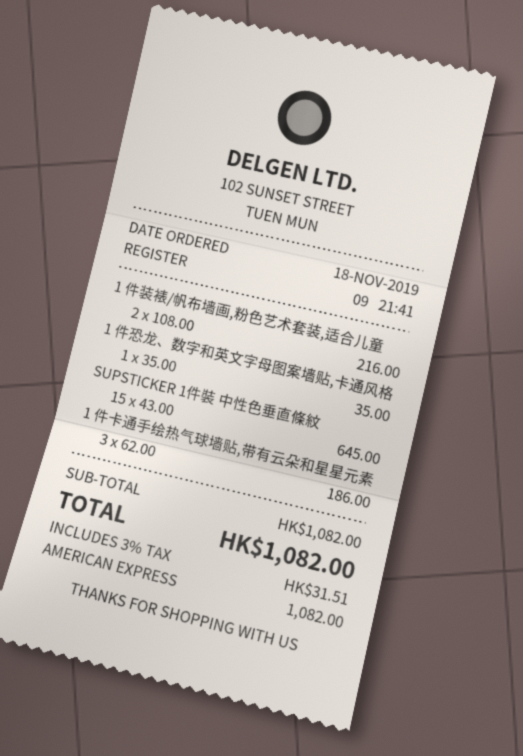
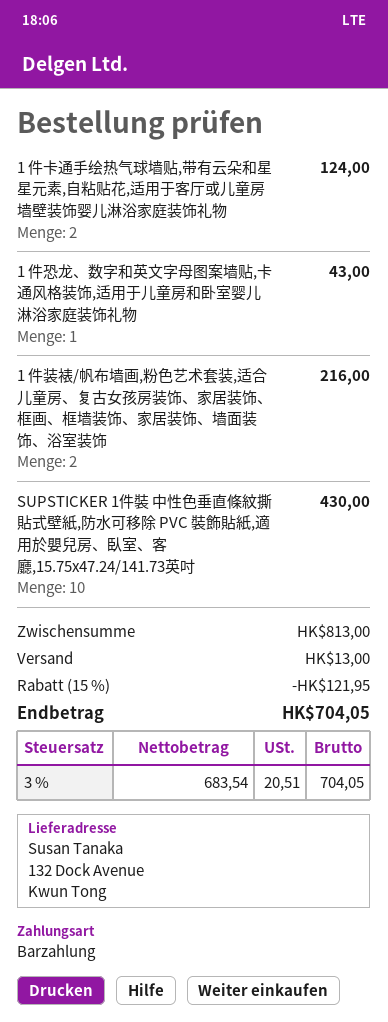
payment method: American Express -> cash
1 件恐龙、数字和英文字母图案墙贴,卡通风格: 1 for 35.00 -> 1 for 43.00
SUPSTICKER 1件裝 中性色垂直條紋: 15 for 645.00 -> 10 for 430.00
1 件卡通手绘热气球墙贴,带有云朵和星星元素: 3 for 186.00 -> 2 for 124.00
subtotal: 1082.00 -> 813.00
discount: none -> 15% = 121.95
shipping: none -> 13.00
tax: 3% = 31.51 -> 3% = 20.51
total: 1082.00 -> 704.05

